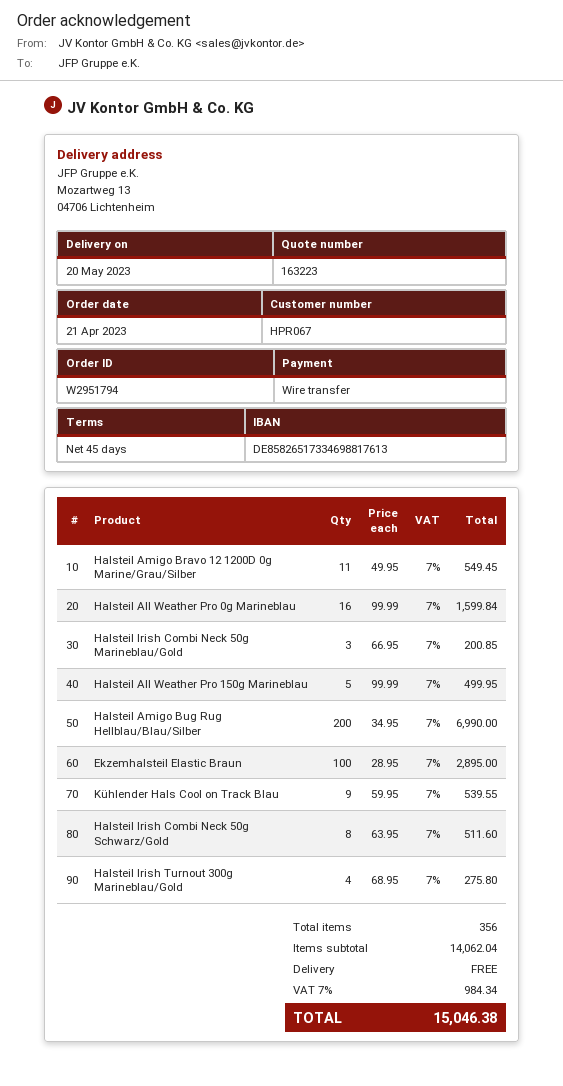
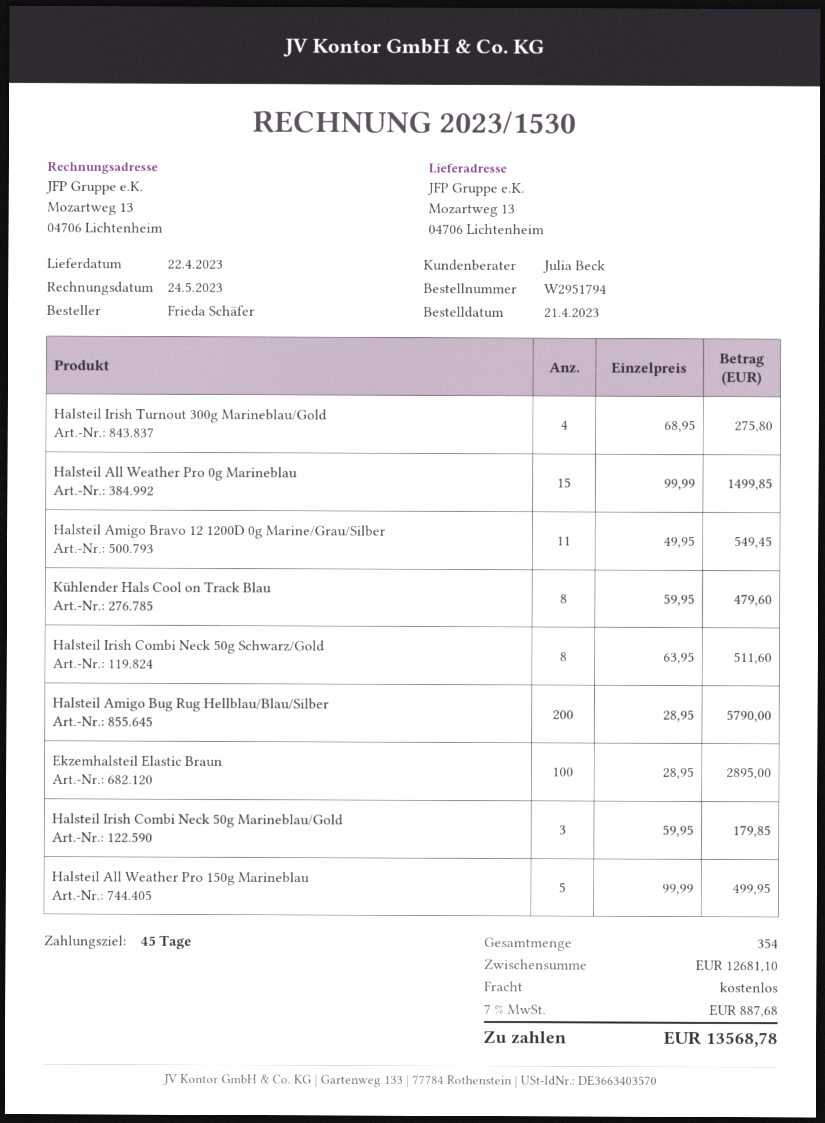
delivery date: 2023-05-20 -> 2023-04-22
Halsteil All Weather Pro 0g Marineblau: 16 x 99.99 = 1599.84 -> 15 x 99.99 = 1499.85
Halsteil Irish Combi Neck 50g Marineblau/Gold: 3 x 66.95 = 200.85 -> 3 x 59.95 = 179.85
Halsteil Amigo Bug Rug Hellblau/Blau/Silber: 200 x 34.95 = 6990.00 -> 200 x 28.95 = 5790.00
Kühlender Hals Cool on Track Blau: 9 x 59.95 = 539.55 -> 8 x 59.95 = 479.60
total quantity: 356 -> 354
subtotal: 14062.04 -> 12681.10
tax: 7% = 984.34 -> 7% = 887.68
total: 15046.38 -> 13568.78

